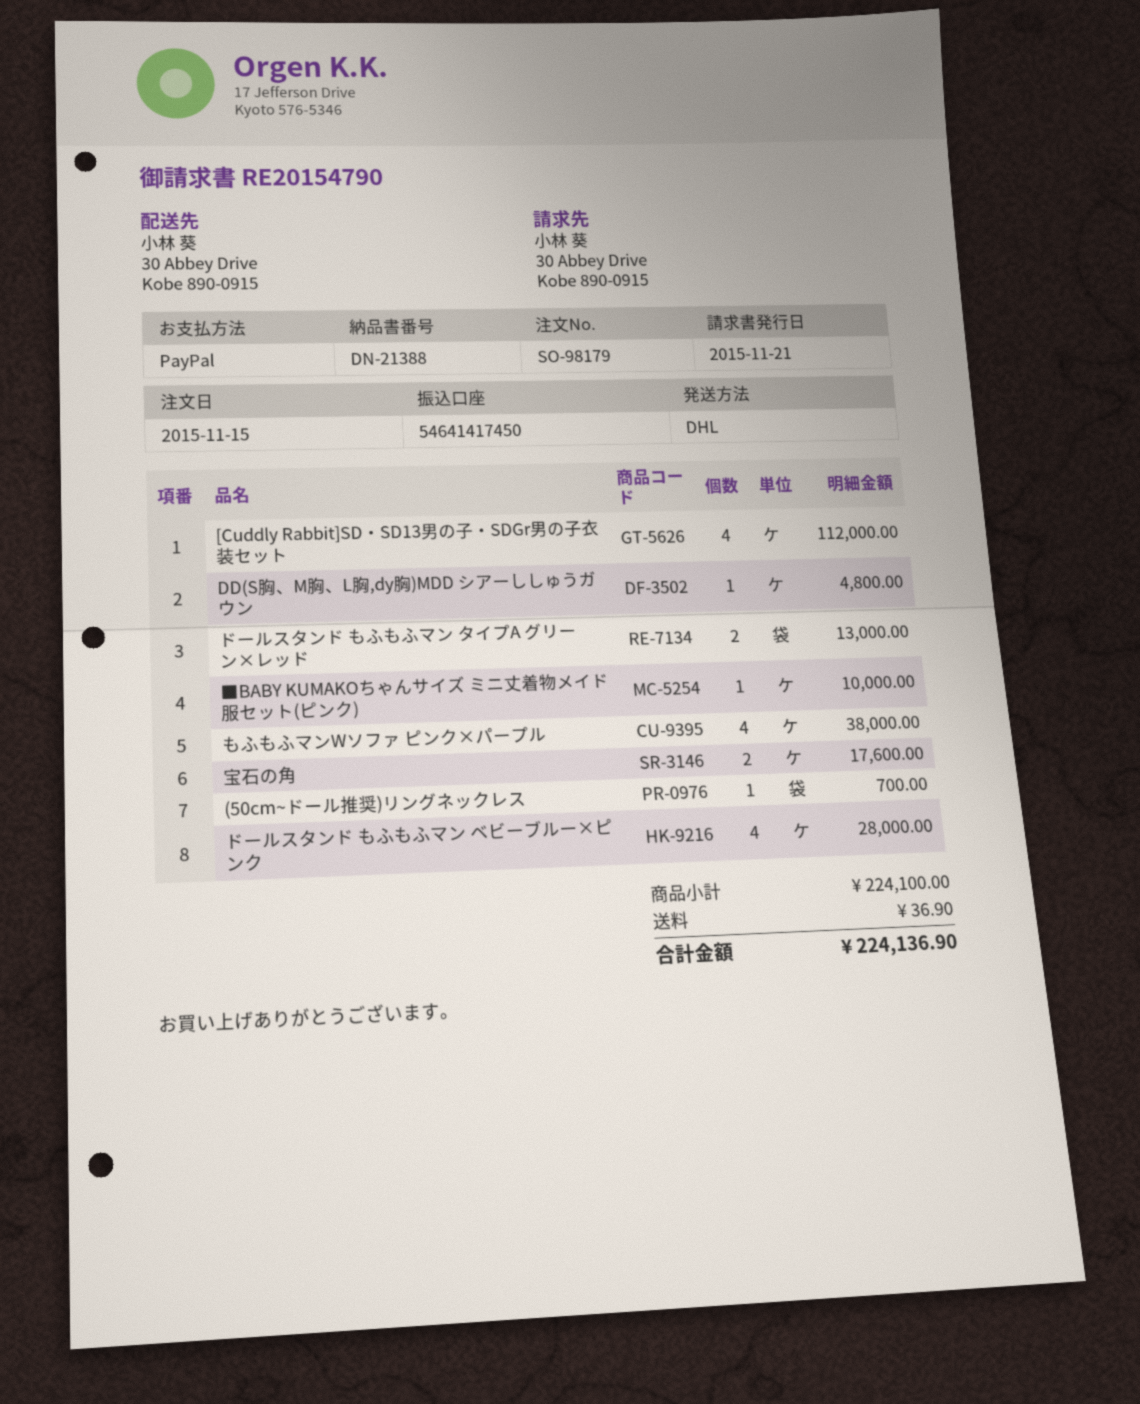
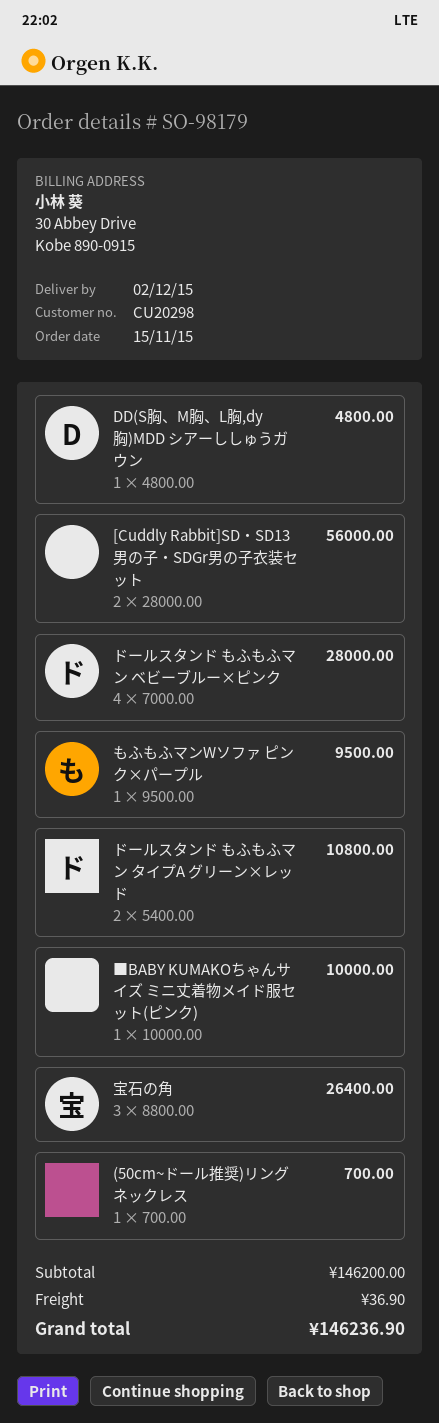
[Cuddly Rabbit]SD・SD13男の子・SDGr男の子衣装セット: 4 for 112000.00 -> 2 for 56000.00
ドールスタンド もふもふマン タイプA グリーン×レッド: 2 for 13000.00 -> 2 for 10800.00
もふもふマンWソファ ピンク×パープル: 4 for 38000.00 -> 1 for 9500.00
宝石の角: 2 for 17600.00 -> 3 for 26400.00
subtotal: 224100.00 -> 146200.00
total: 224136.90 -> 146236.90

